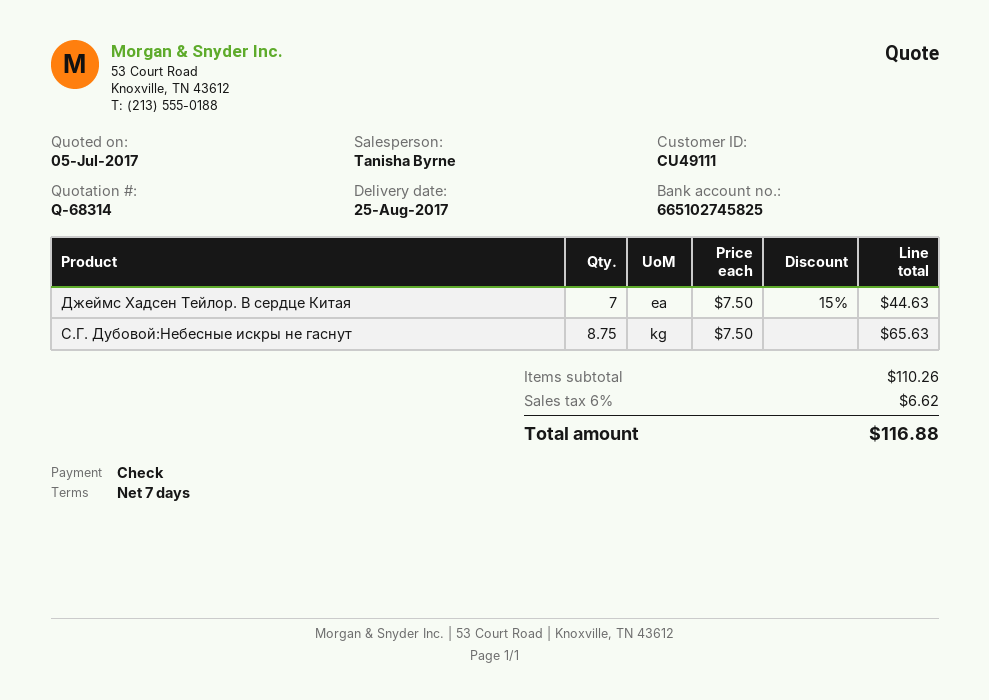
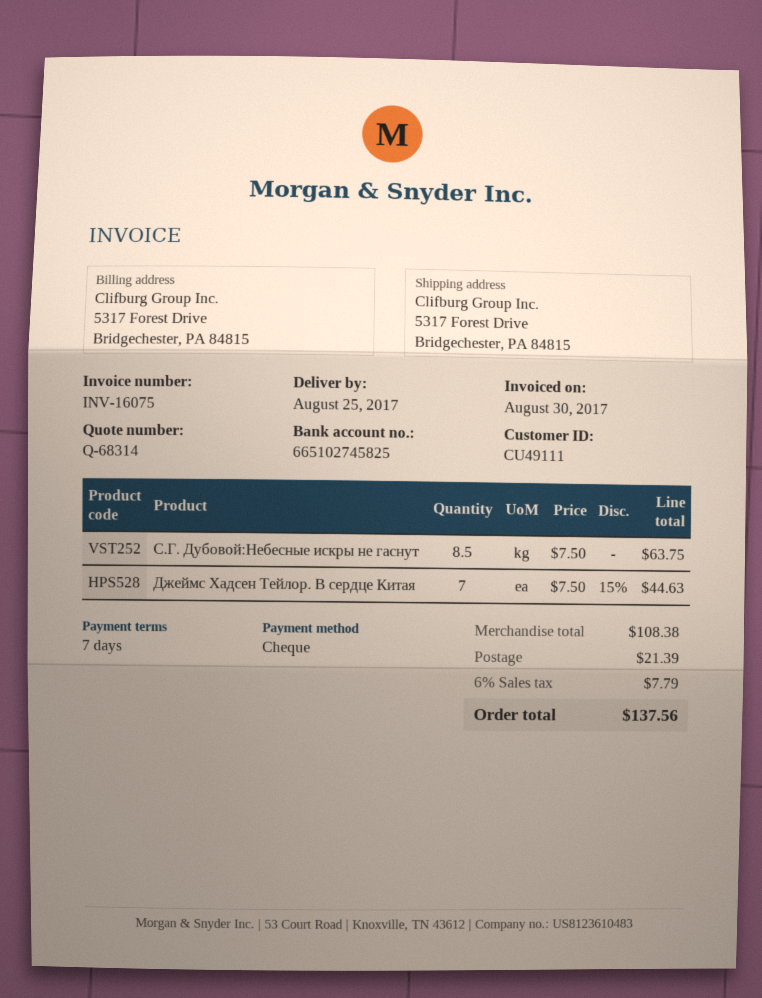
С.Г. Дубовой:Небесные искры не гаснут: 8.75 x 7.50 = 65.63 -> 8.5 x 7.50 = 63.75
subtotal: 110.26 -> 108.38
shipping: none -> 21.39
tax: 6% = 6.62 -> 6% = 7.79
total: 116.88 -> 137.56

